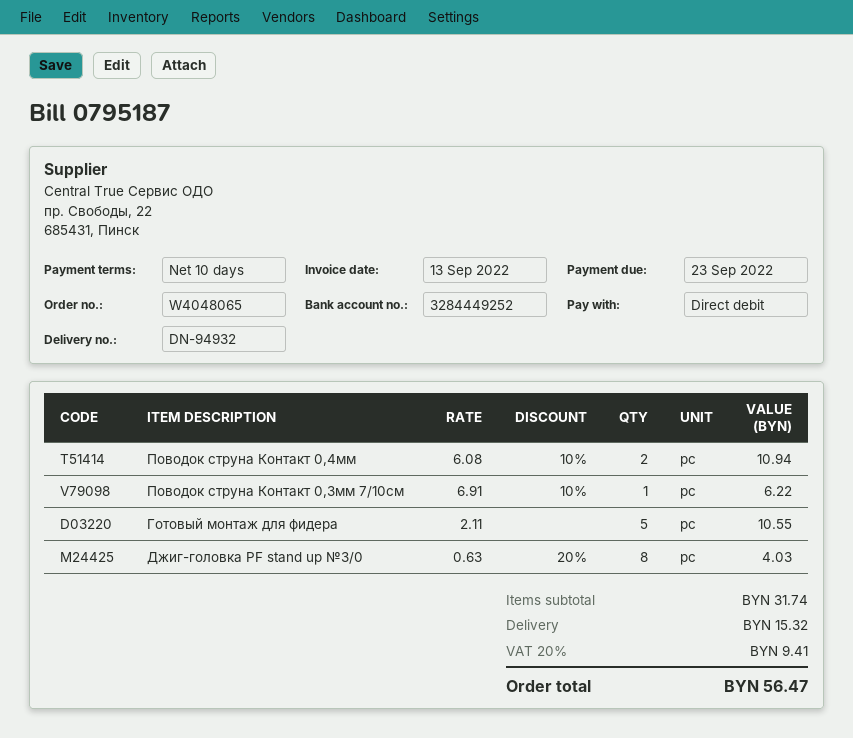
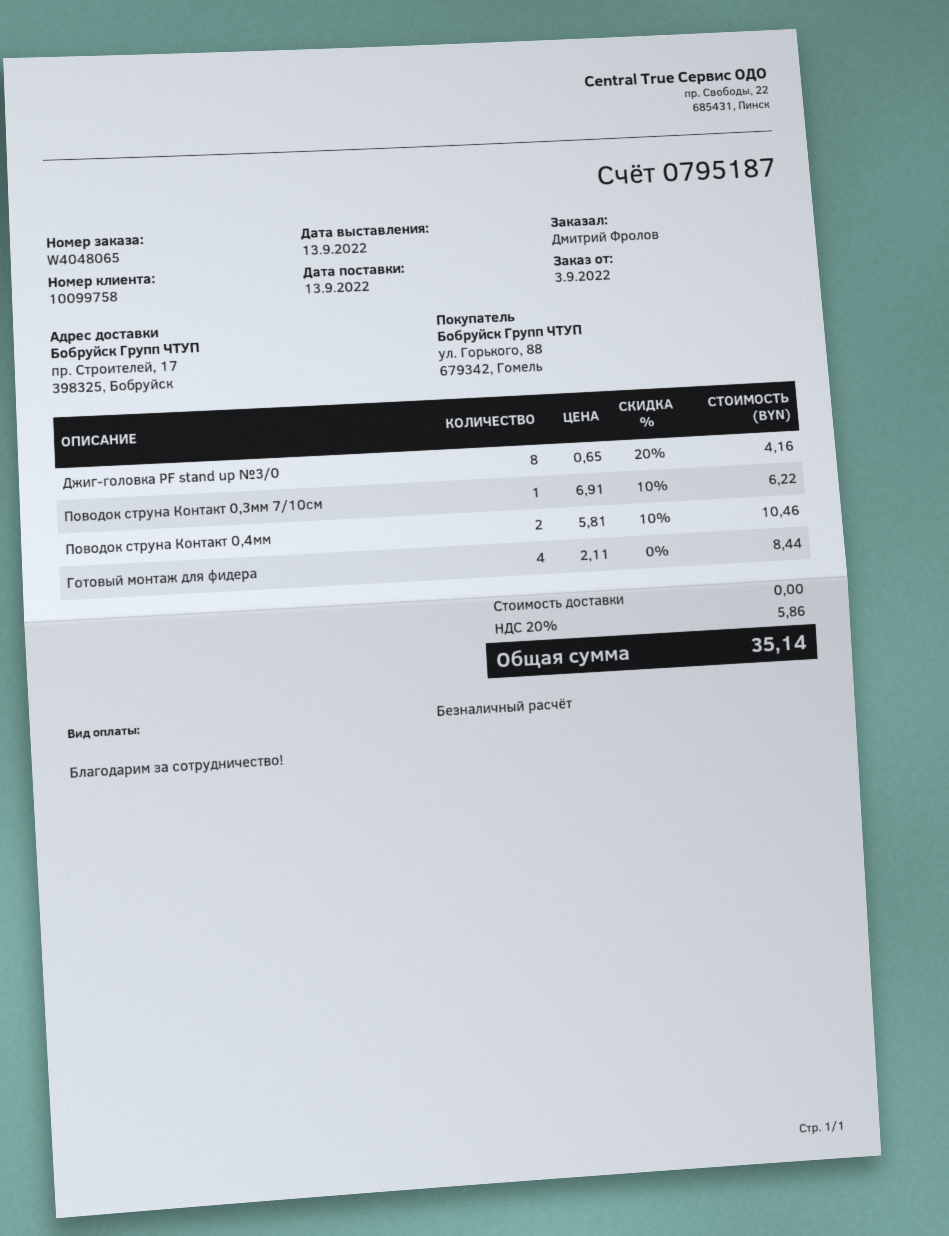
payment method: direct debit -> bank transfer
Поводок струна Контакт 0,4мм: 2 x 6.08 - 10% = 10.94 -> 2 x 5.81 - 10% = 10.46
Готовый монтаж для фидера: 5 x 2.11 = 10.55 -> 4 x 2.11 = 8.44
Джиг-головка PF stand up №3/0: 8 x 0.63 - 20% = 4.03 -> 8 x 0.65 - 20% = 4.16
shipping: 15.32 -> 0.00
tax: 20% = 9.41 -> 20% = 5.86
total: 56.47 -> 35.14

